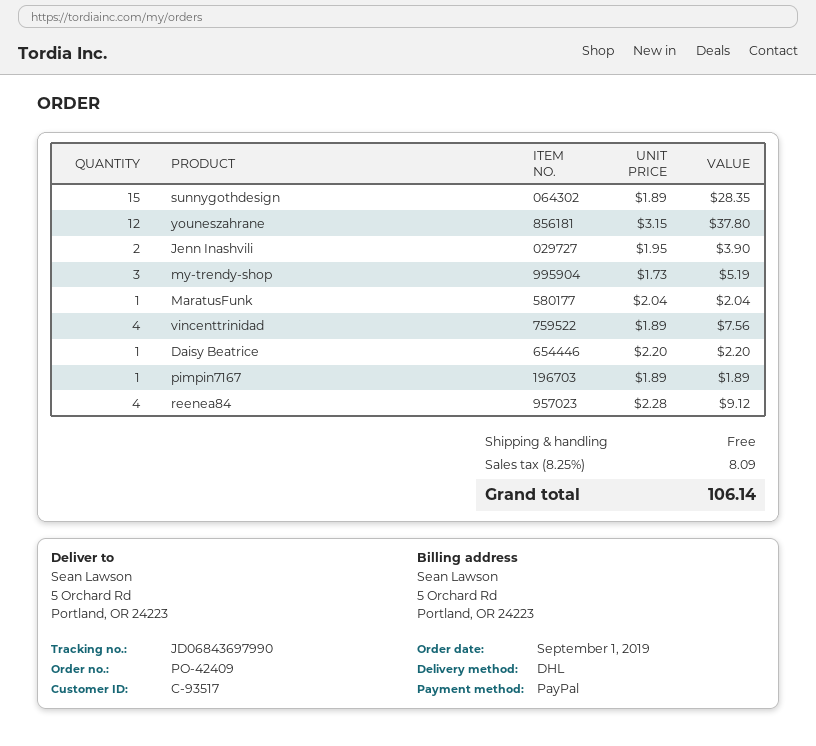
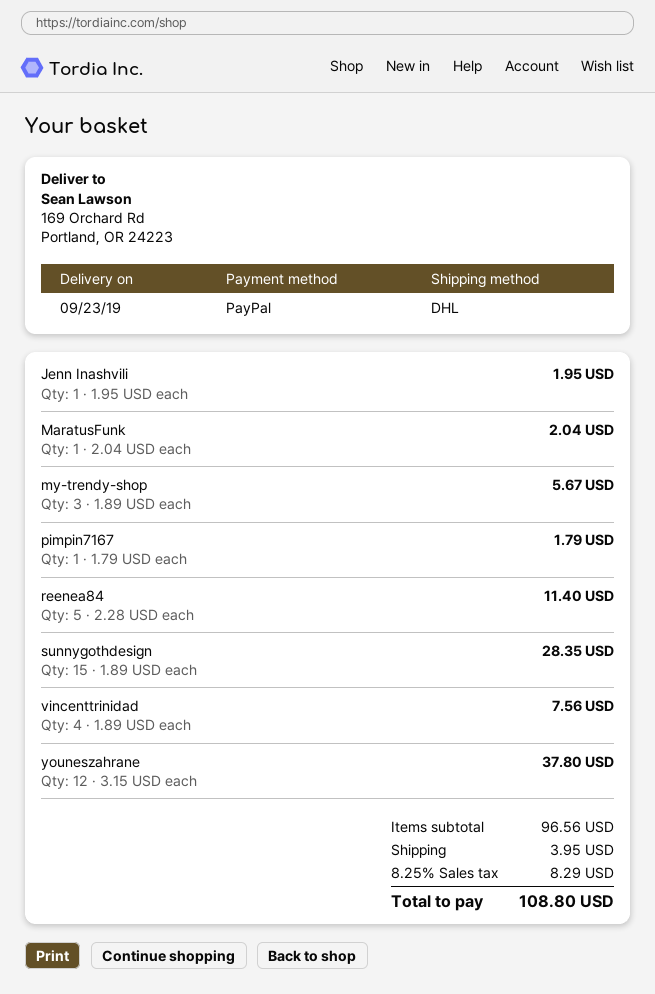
ship to: 5 Orchard Rd, Portland, OR 24223 -> 169 Orchard Rd, Portland, OR 24223
Jenn Inashvili: 2 x 1.95 = 3.90 -> 1 x 1.95 = 1.95
my-trendy-shop: 3 x 1.73 = 5.19 -> 3 x 1.89 = 5.67
Daisy Beatrice: 1 x 2.20 = 2.20 -> none
pimpin7167: 1 x 1.89 = 1.89 -> 1 x 1.79 = 1.79
reenea84: 4 x 2.28 = 9.12 -> 5 x 2.28 = 11.40
shipping: 0.00 -> 3.95
tax: 8.25% = 8.09 -> 8.25% = 8.29
total: 106.14 -> 108.80

